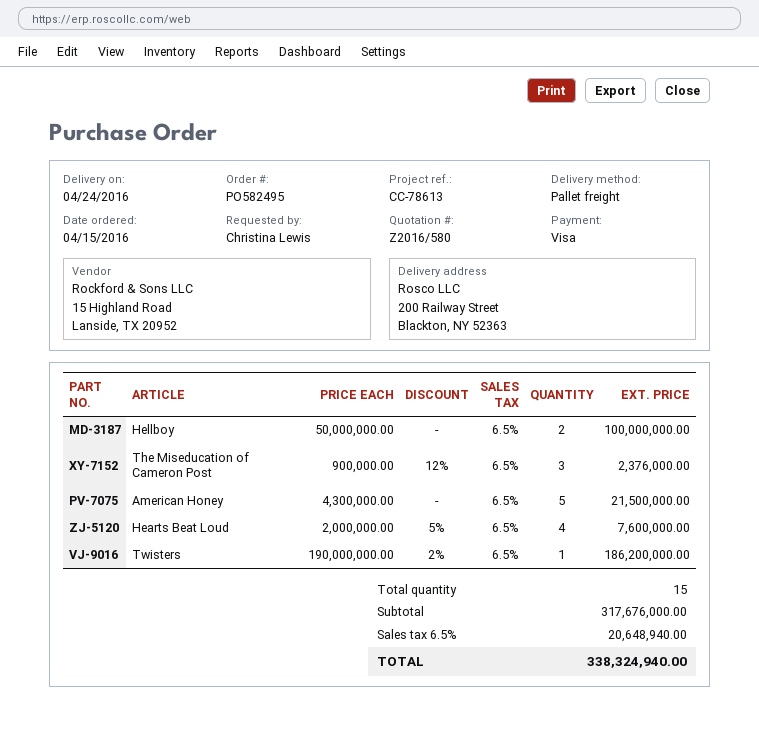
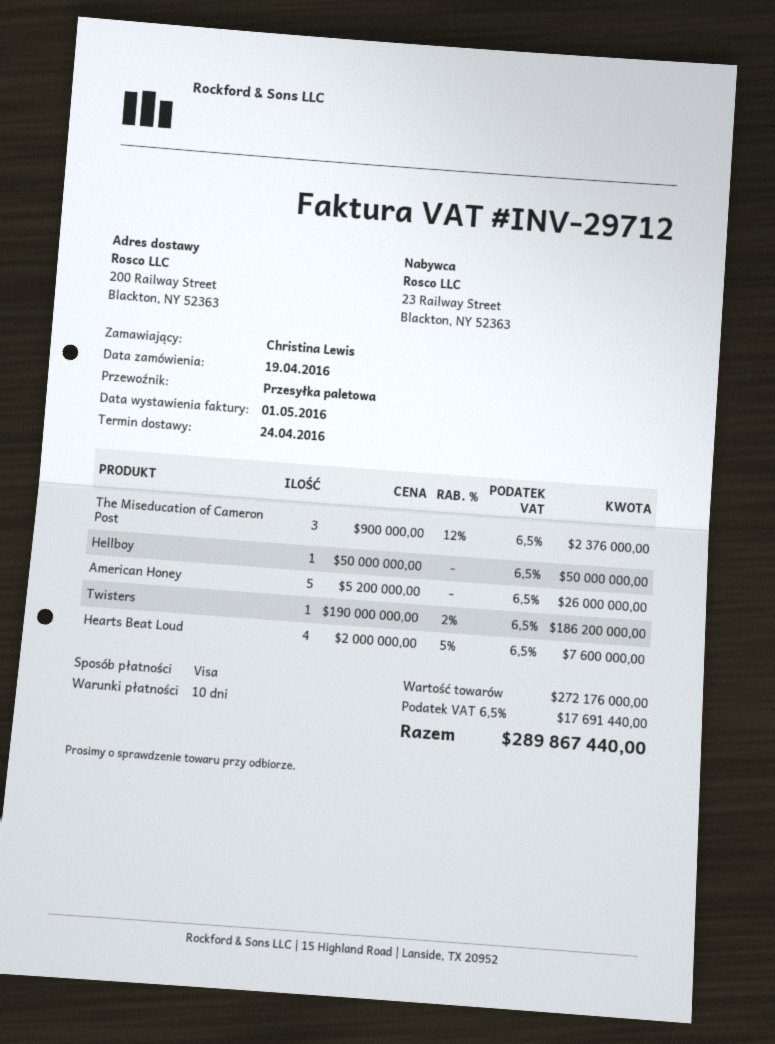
order date: 2016-04-15 -> 2016-04-19
Hellboy: 2 x 50000000.00 = 100000000.00 -> 1 x 50000000.00 = 50000000.00
American Honey: 5 x 4300000.00 = 21500000.00 -> 5 x 5200000.00 = 26000000.00
subtotal: 317676000.00 -> 272176000.00
tax: 6.5% = 20648940.00 -> 6.5% = 17691440.00
total: 338324940.00 -> 289867440.00

